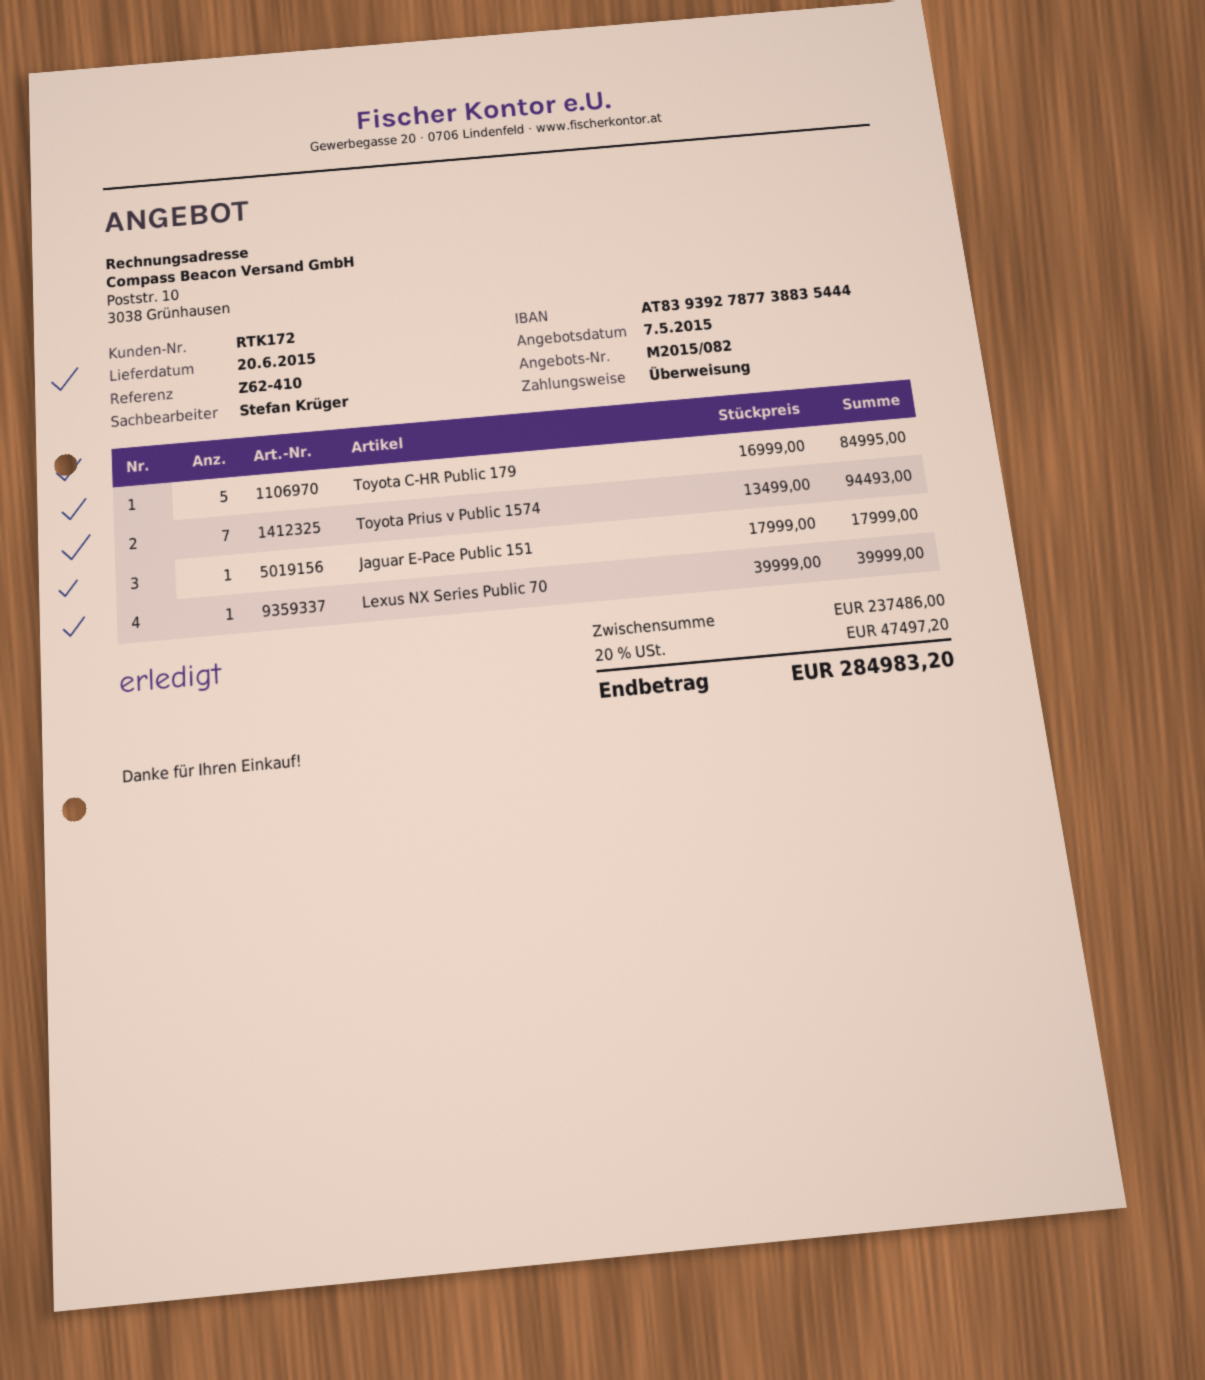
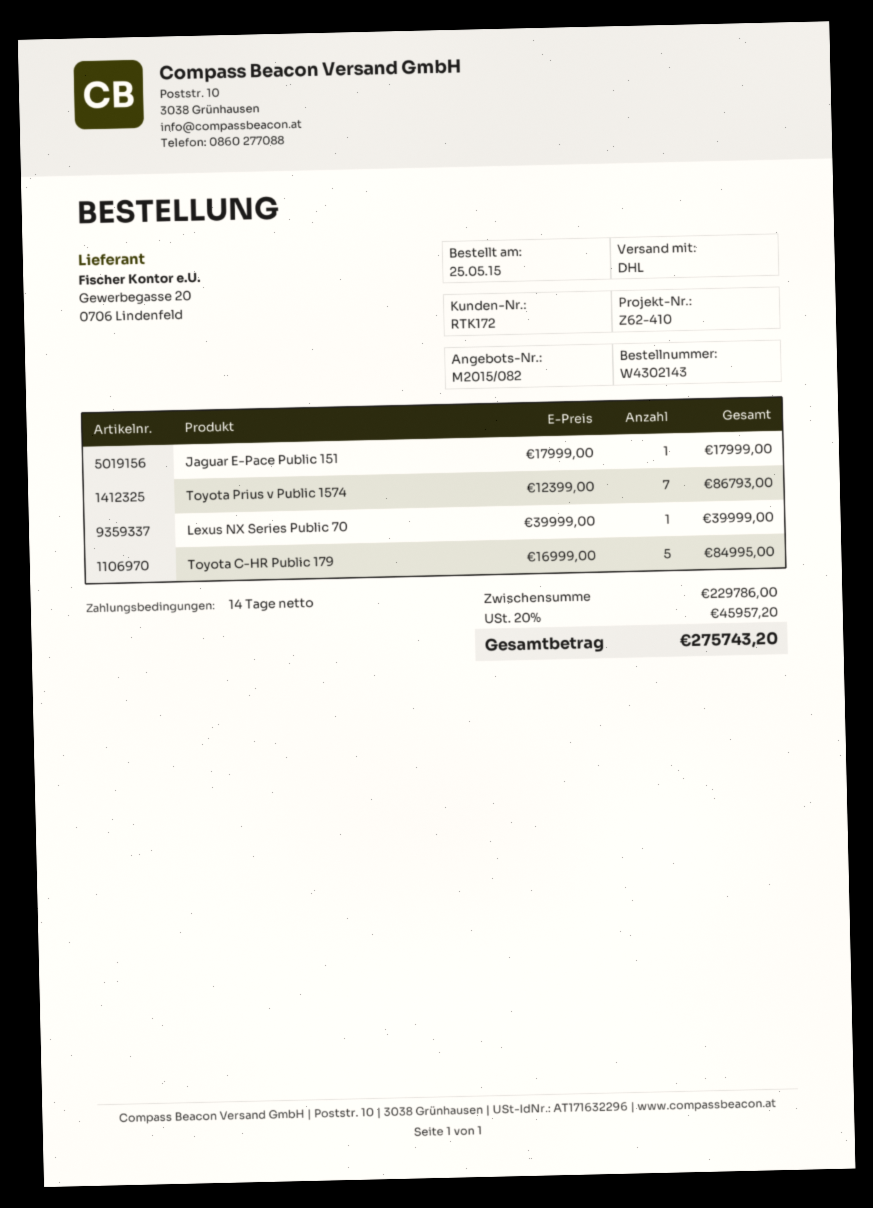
Toyota Prius v Public 1574: 7 x 13499.00 = 94493.00 -> 7 x 12399.00 = 86793.00
subtotal: 237486.00 -> 229786.00
tax: 20% = 47497.20 -> 20% = 45957.20
total: 284983.20 -> 275743.20

